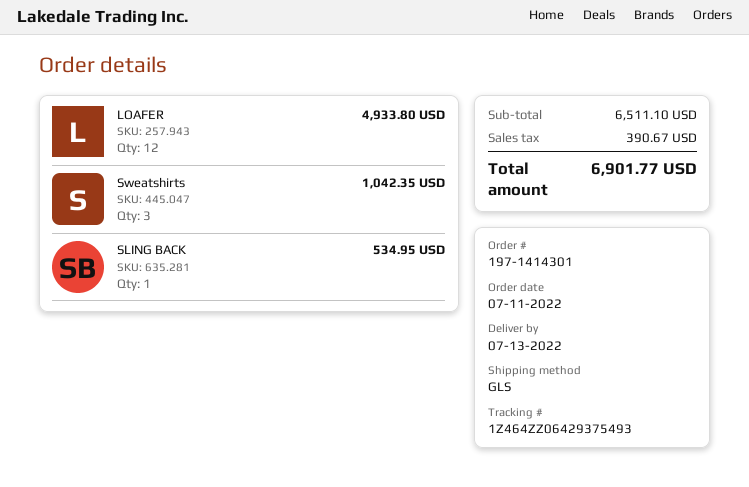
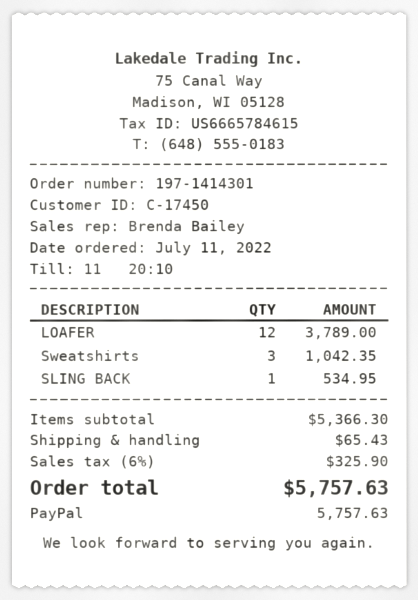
LOAFER: 12 for 4933.80 -> 12 for 3789.00
subtotal: 6511.10 -> 5366.30
shipping: none -> 65.43
tax: 390.67 -> 325.90
total: 6901.77 -> 5757.63

